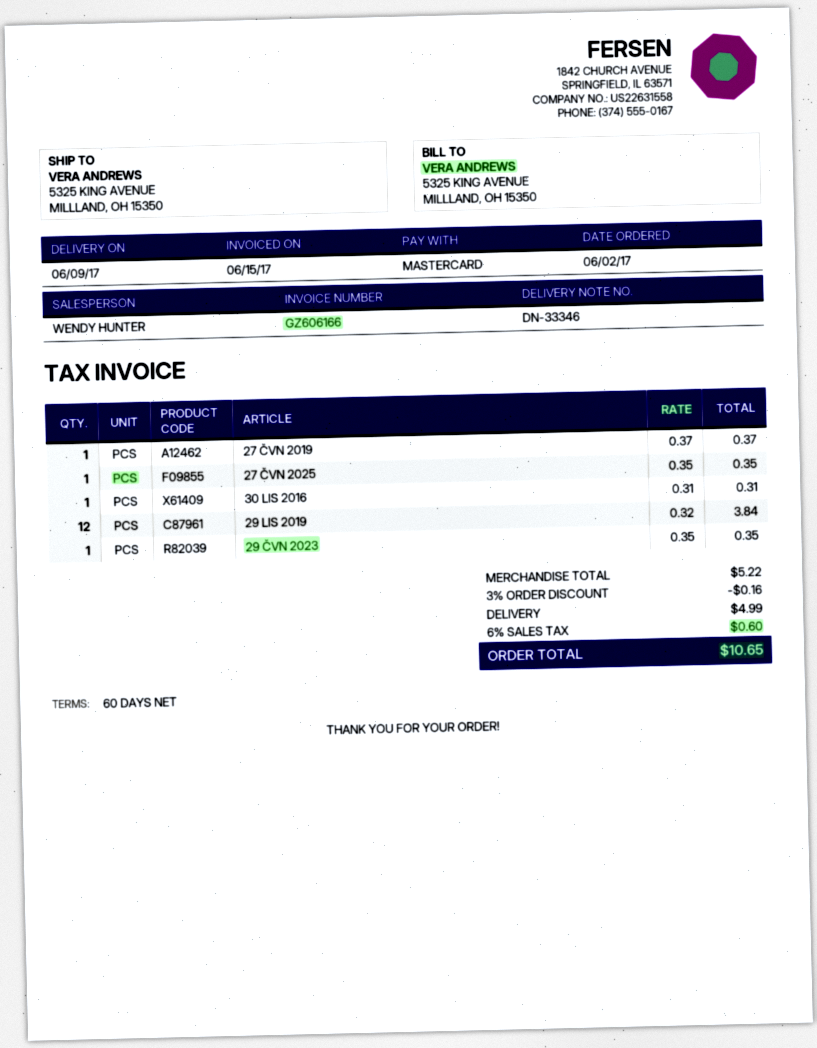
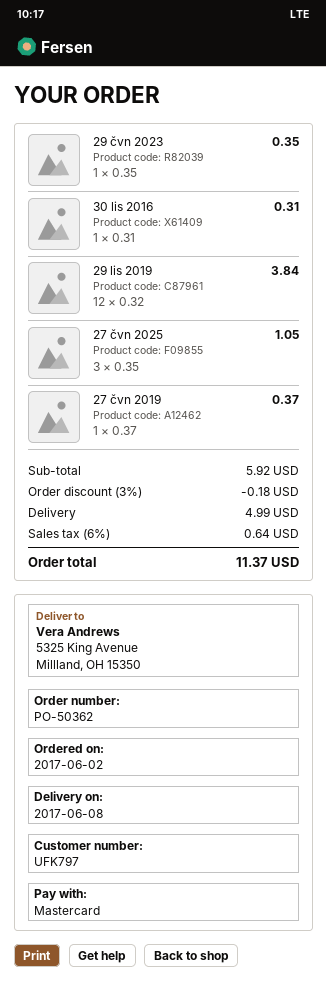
delivery date: 2017-06-09 -> 2017-06-08
27 ČVN 2025: 1 x 0.35 = 0.35 -> 3 x 0.35 = 1.05
subtotal: 5.22 -> 5.92
discount: 3% = 0.16 -> 3% = 0.18
tax: 6% = 0.60 -> 6% = 0.64
total: 10.65 -> 11.37

